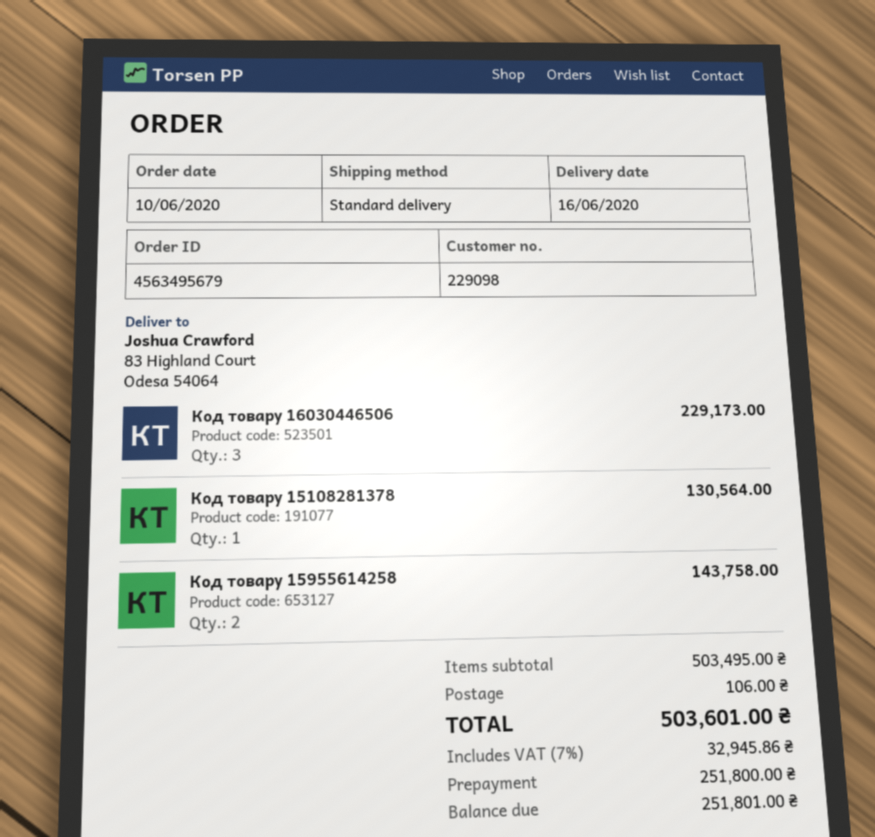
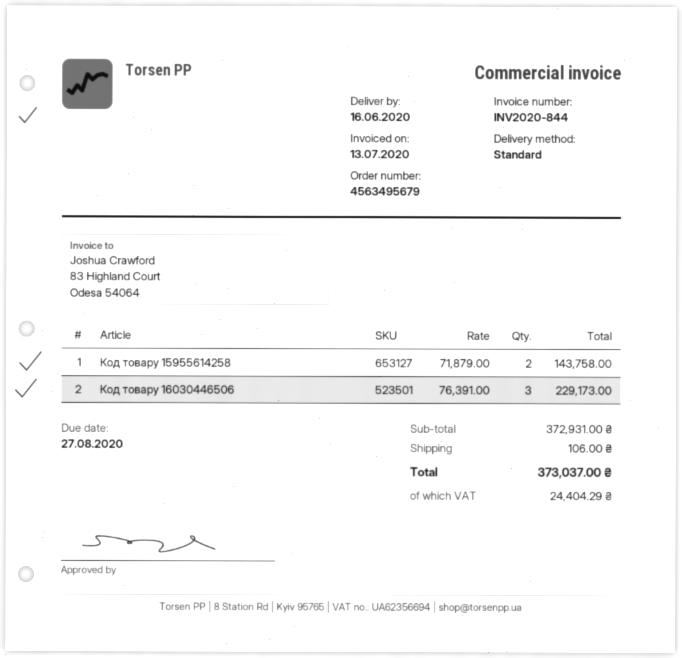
Код товару 15108281378: 1 for 130564.00 -> none
subtotal: 503495.00 -> 372931.00
tax: 32945.86 -> 24404.29
total: 503601.00 -> 373037.00

